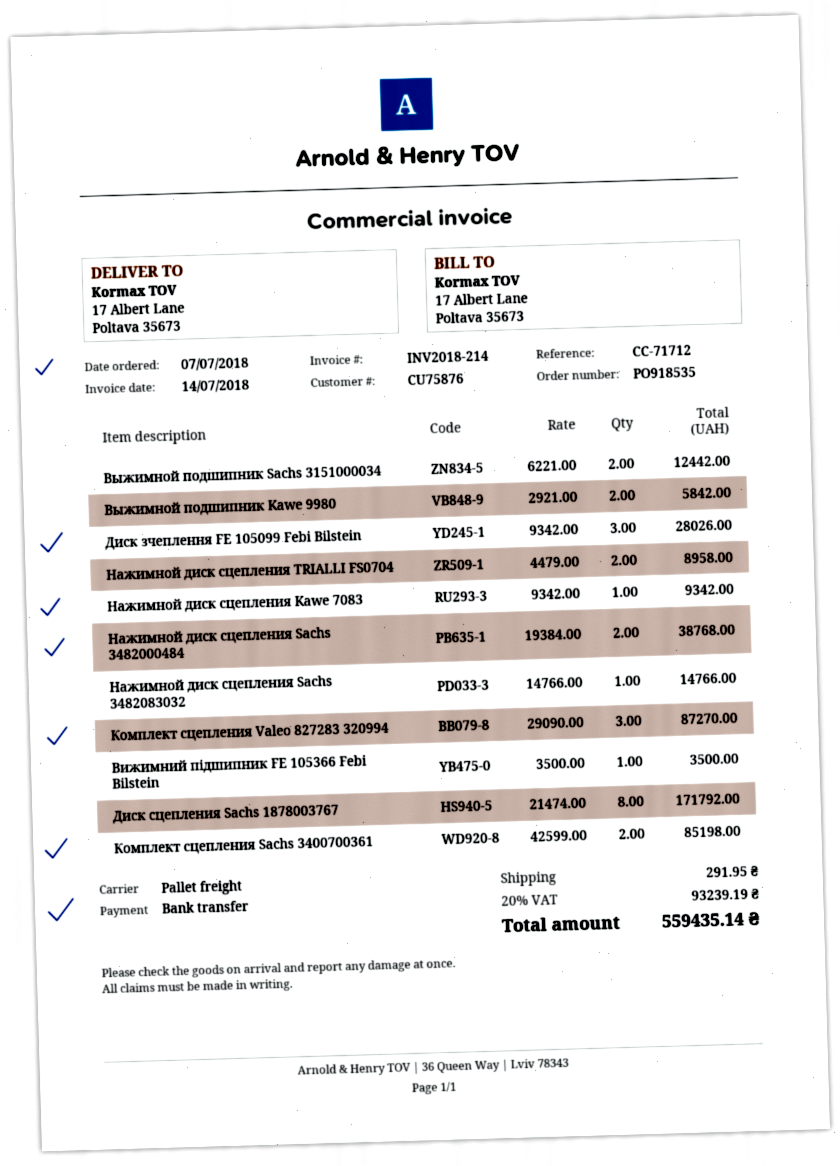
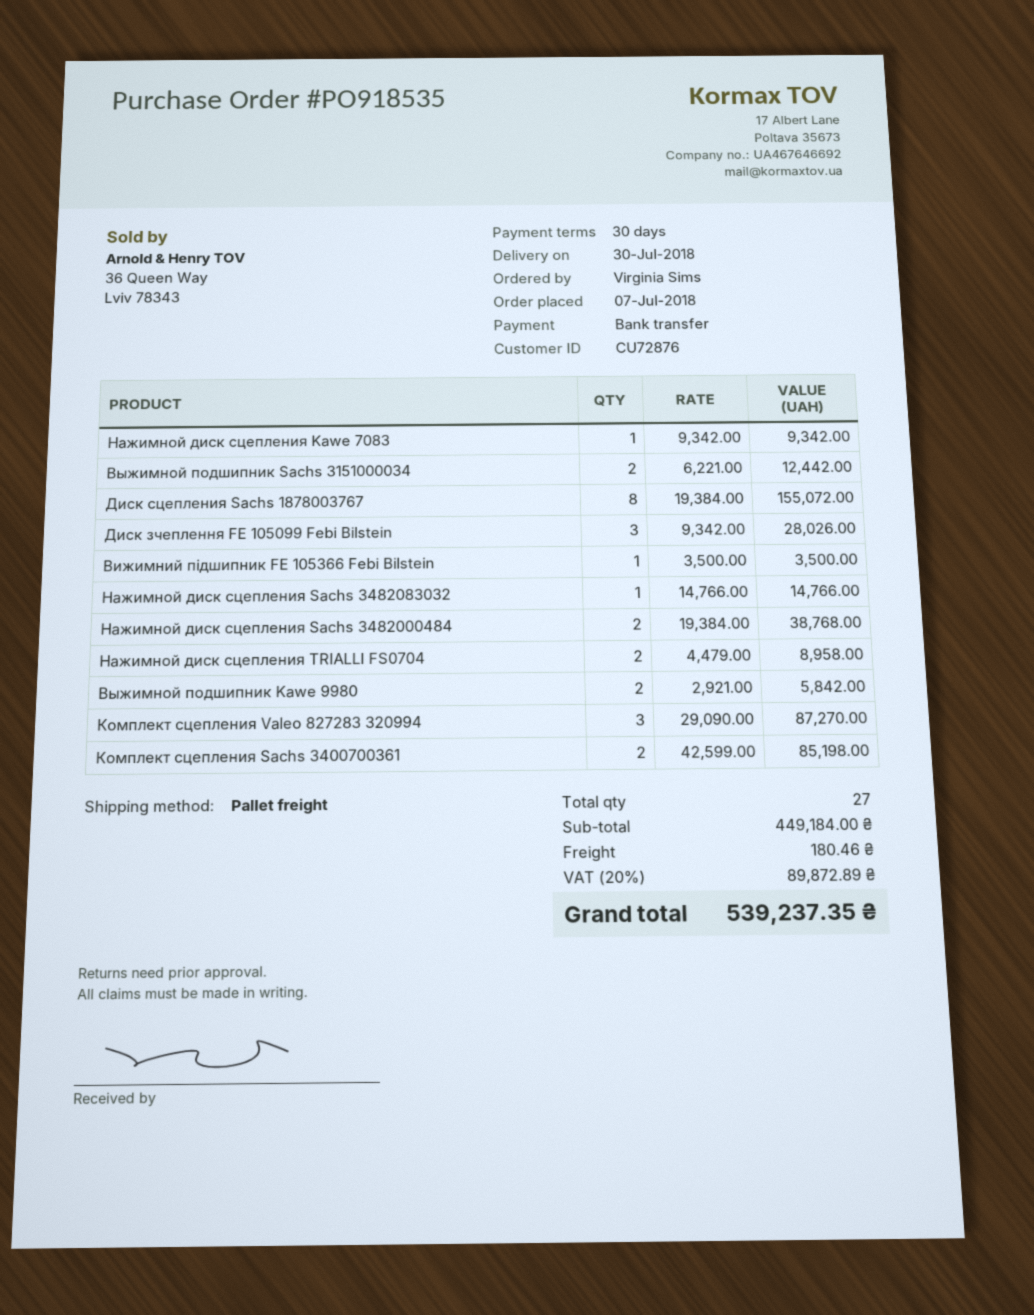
customer number: CU75876 -> CU72876
Диск сцепления Sachs 1878003767: 8 x 21474.00 = 171792.00 -> 8 x 19384.00 = 155072.00
shipping: 291.95 -> 180.46
tax: 20% = 93239.19 -> 20% = 89872.89
total: 559435.14 -> 539237.35

